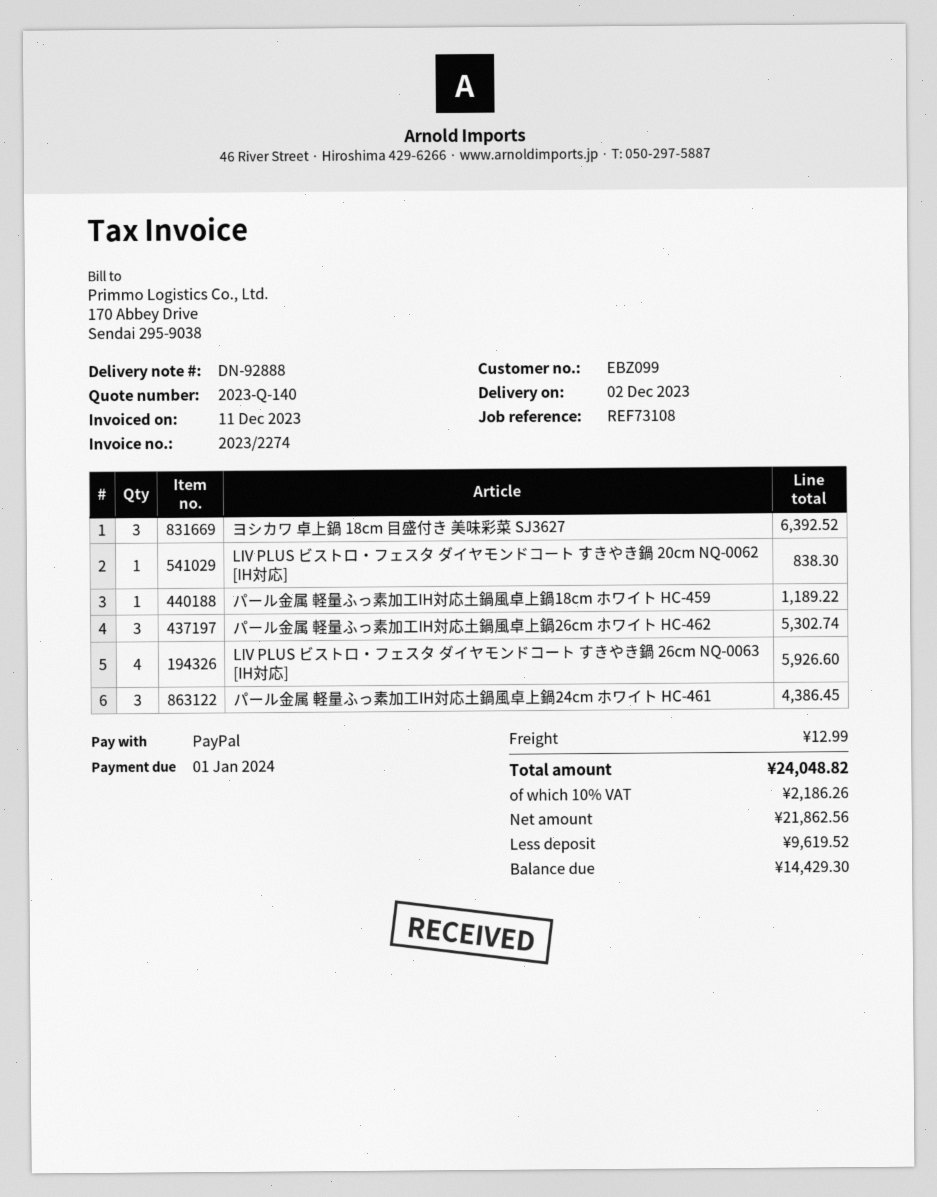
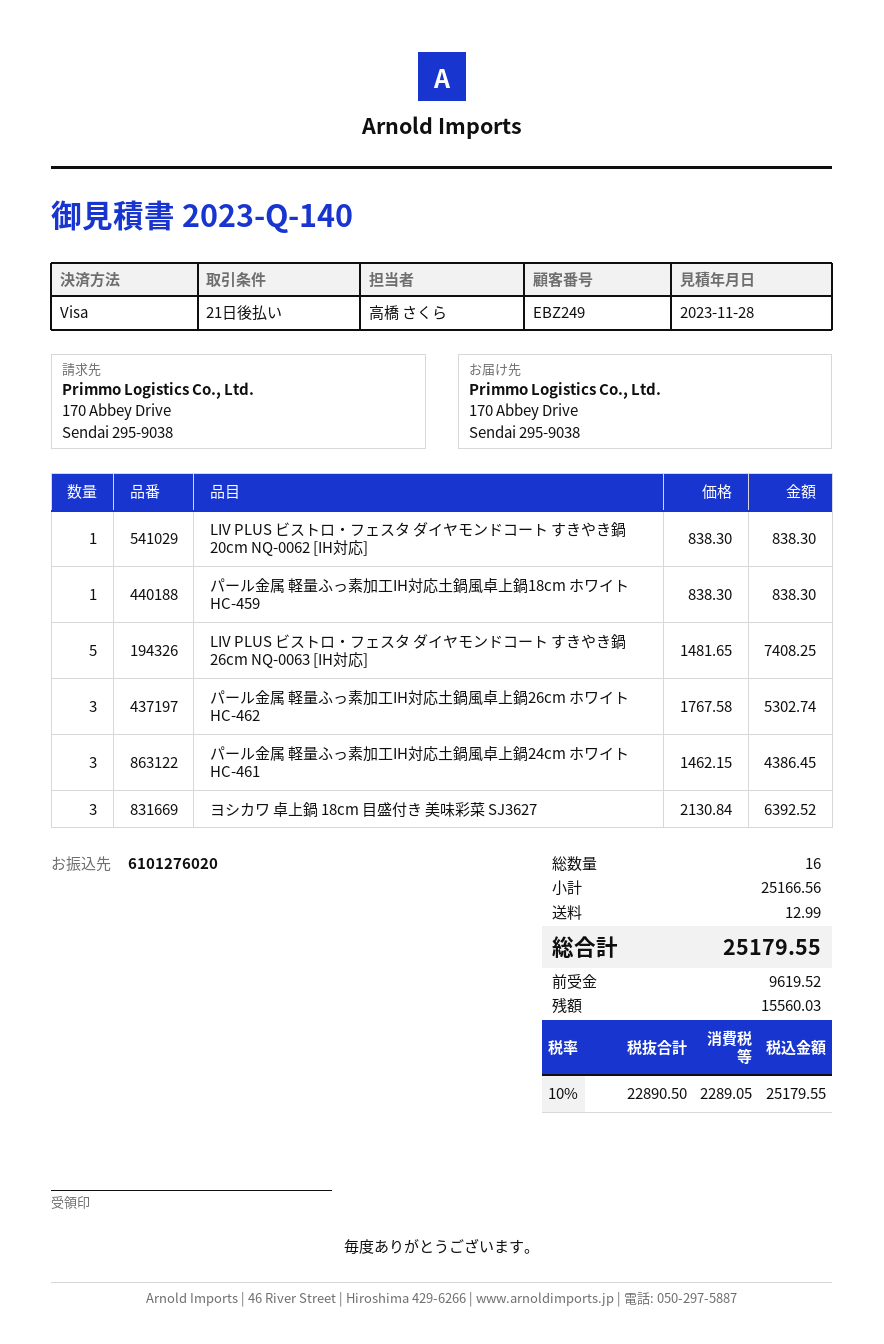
customer number: EBZ099 -> EBZ249
payment method: PayPal -> Visa
パール金属 軽量ふっ素加工IH対応土鍋風卓上鍋18cm ホワイト HC-459: 1 for 1189.22 -> 1 for 838.30
LIV PLUS ビストロ・フェスタ ダイヤモンドコート すきやき鍋 26cm NQ-0063 [IH対応]: 4 for 5926.60 -> 5 for 7408.25
net: 21862.56 -> 22890.50
tax: 10% = 2186.26 -> 10% = 2289.05
total: 24048.82 -> 25179.55
balance: 14429.30 -> 15560.03

